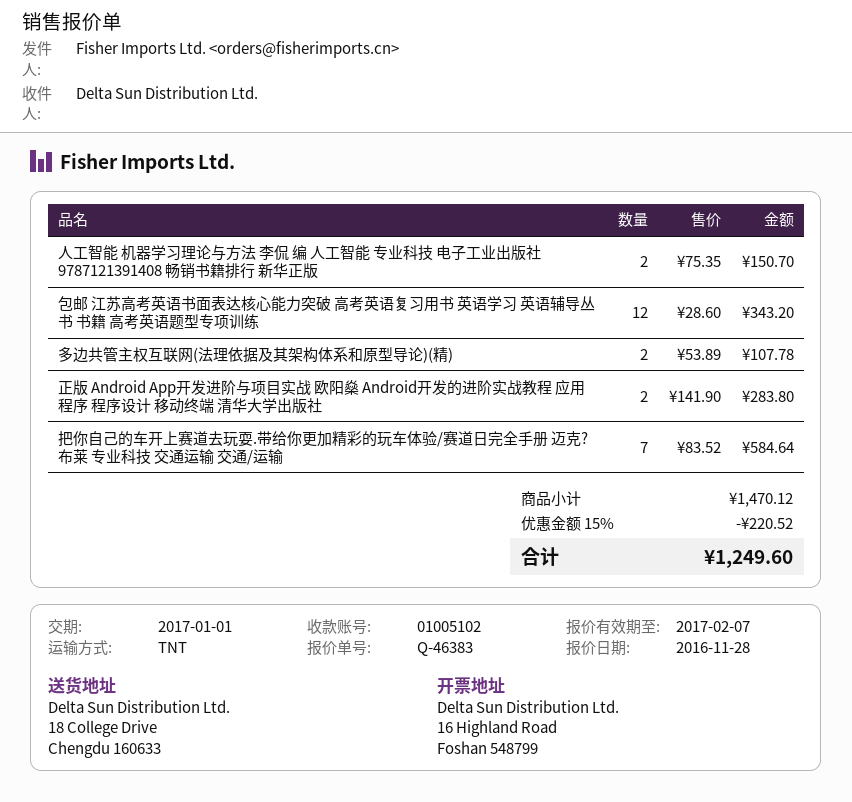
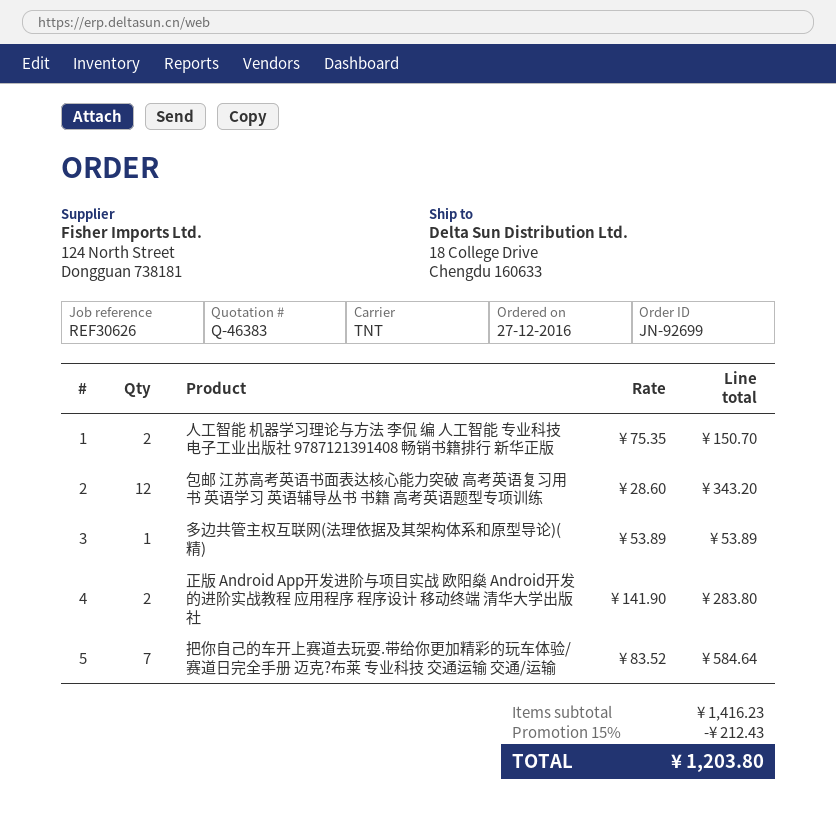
多边共管主权互联网(法理依据及其架构体系和原型导论)(精): 2 x 53.89 = 107.78 -> 1 x 53.89 = 53.89
subtotal: 1470.12 -> 1416.23
discount: 15% = 220.52 -> 15% = 212.43
total: 1249.60 -> 1203.80

